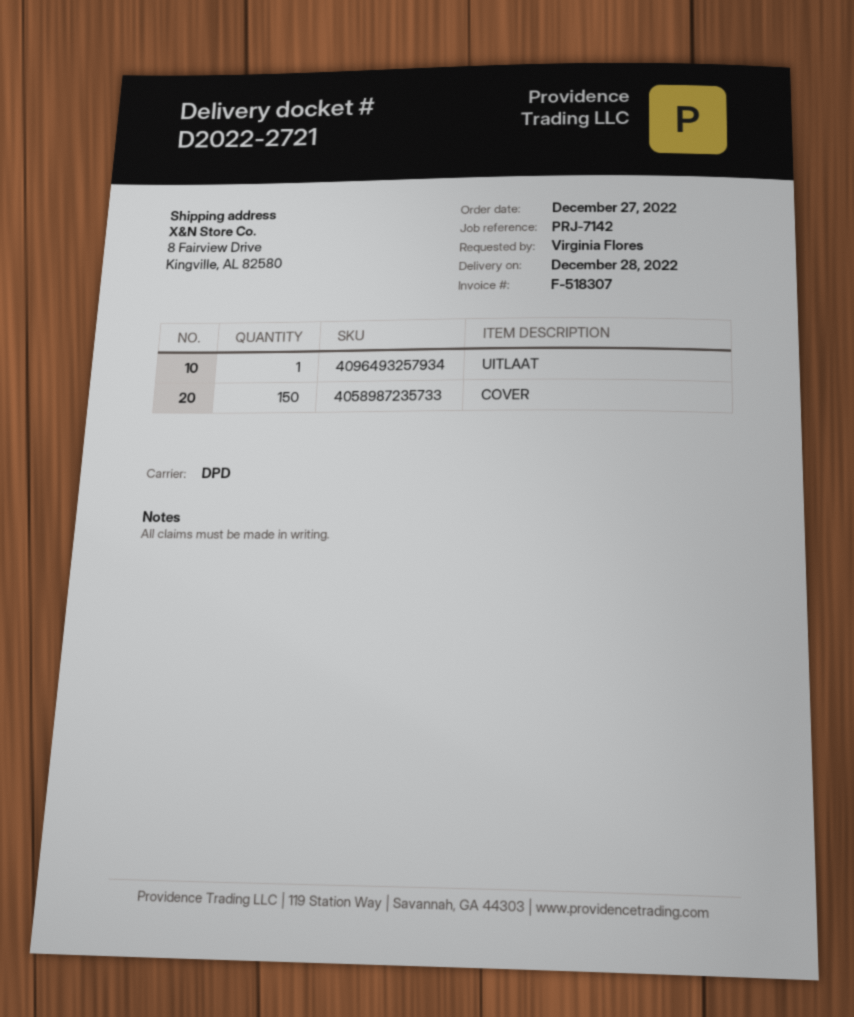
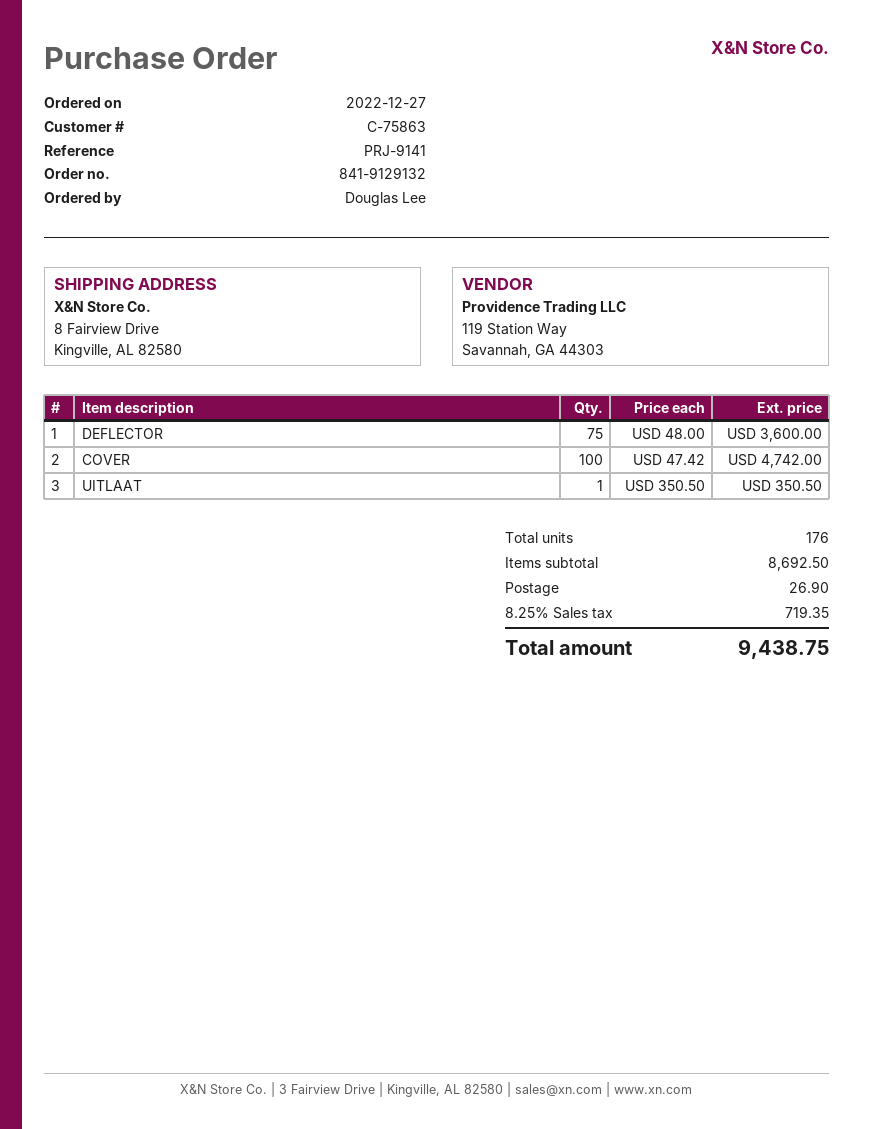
reference: PRJ-7142 -> PRJ-9141
ordered by: Virginia Flores -> Douglas Lee
COVER: 150 -> 100
DEFLECTOR: none -> 75

